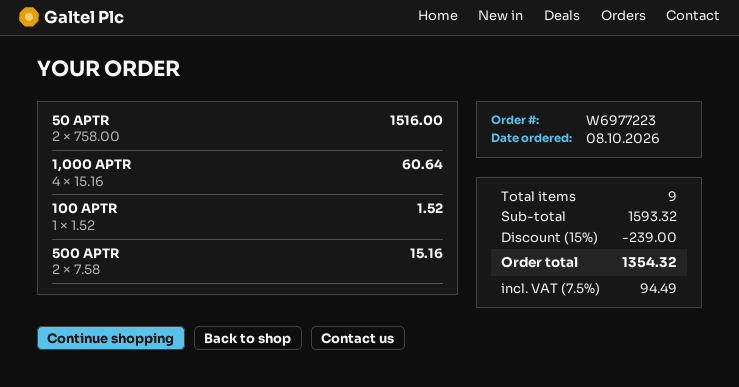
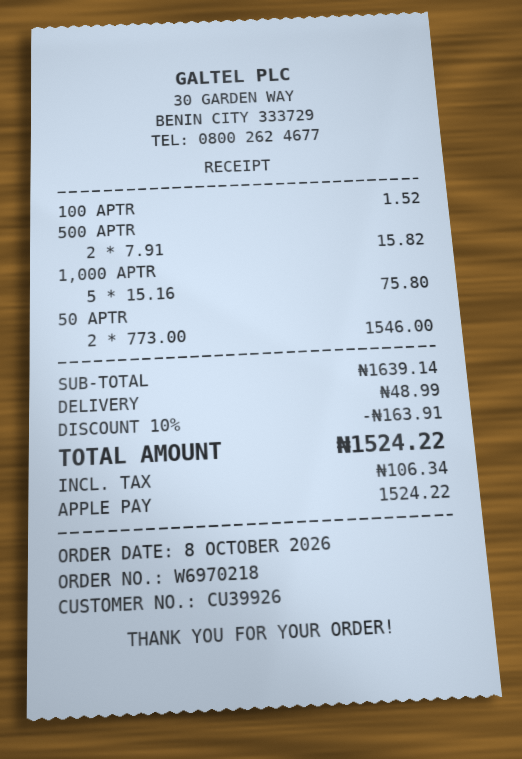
order number: W6977223 -> W6970218
50 APTR: 2 x 758.00 = 1516.00 -> 2 x 773.00 = 1546.00
1,000 APTR: 4 x 15.16 = 60.64 -> 5 x 15.16 = 75.80
500 APTR: 2 x 7.58 = 15.16 -> 2 x 7.91 = 15.82
subtotal: 1593.32 -> 1639.14
discount: 15% = 239.00 -> 10% = 163.91
shipping: none -> 48.99
tax: 94.49 -> 106.34
total: 1354.32 -> 1524.22

